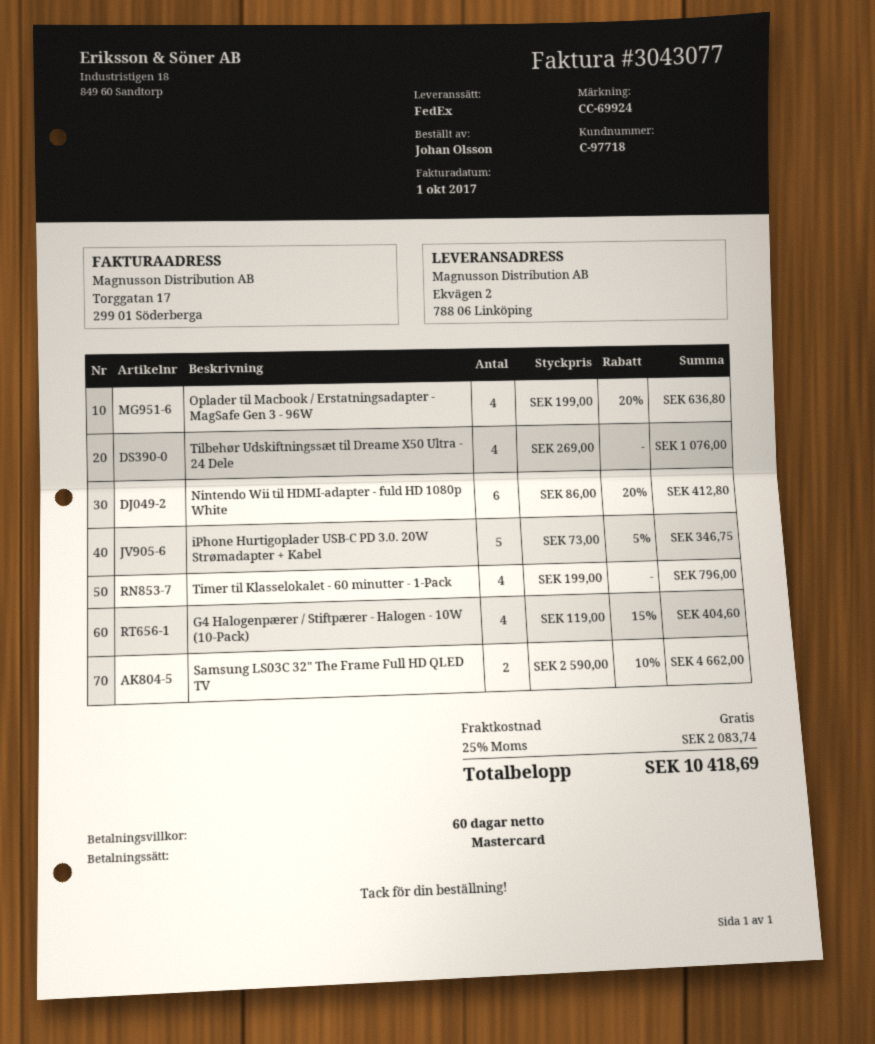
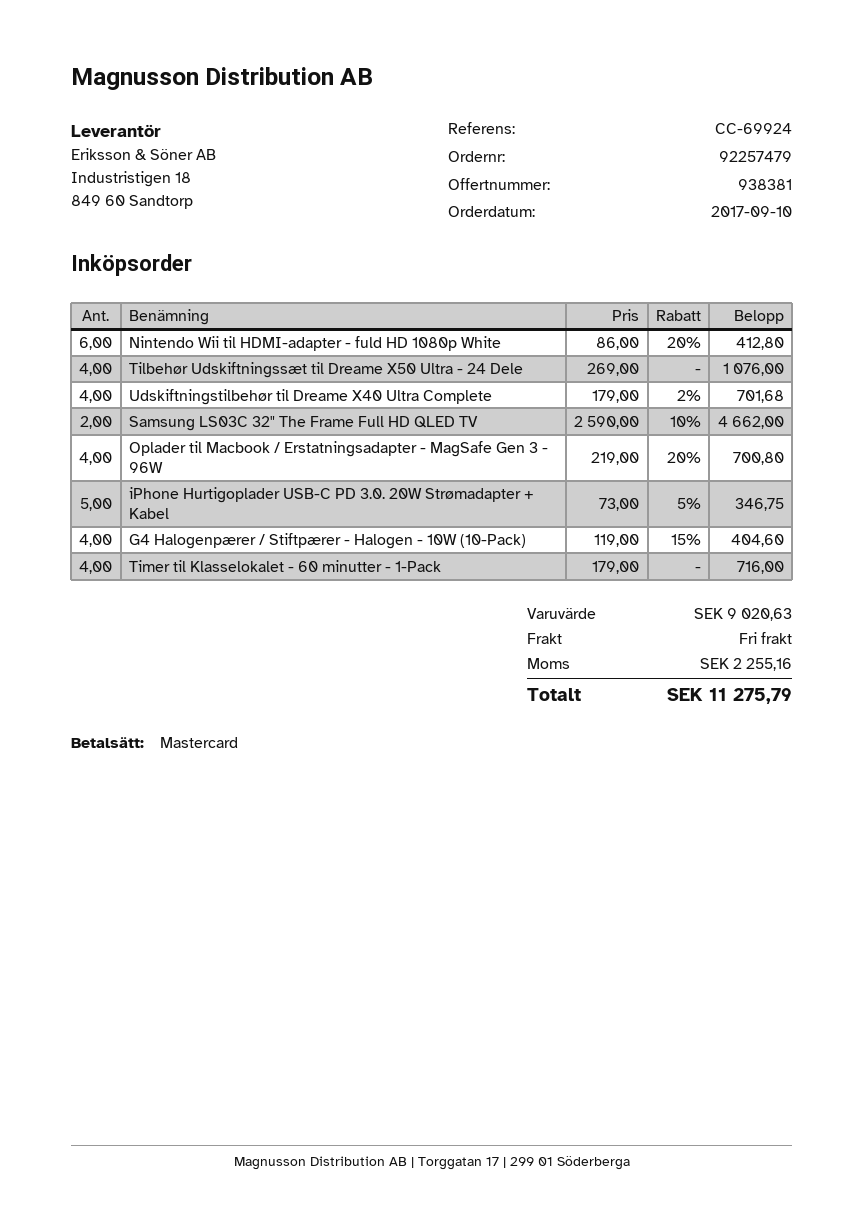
Oplader til Macbook / Erstatningsadapter - MagSafe Gen 3 - 96W: 4 x 199.00 - 20% = 636.80 -> 4 x 219.00 - 20% = 700.80
Timer til Klasselokalet - 60 minutter - 1-Pack: 4 x 199.00 = 796.00 -> 4 x 179.00 = 716.00
Udskiftningstilbehør til Dreame X40 Ultra Complete: none -> 4 x 179.00 - 2% = 701.68
tax: 2083.74 -> 2255.16
total: 10418.69 -> 11275.79

